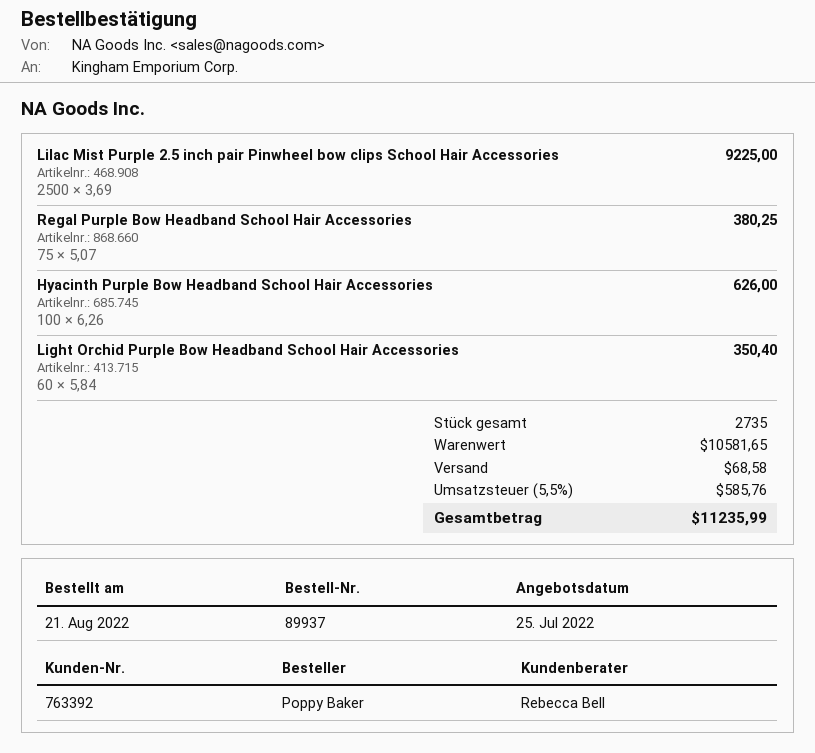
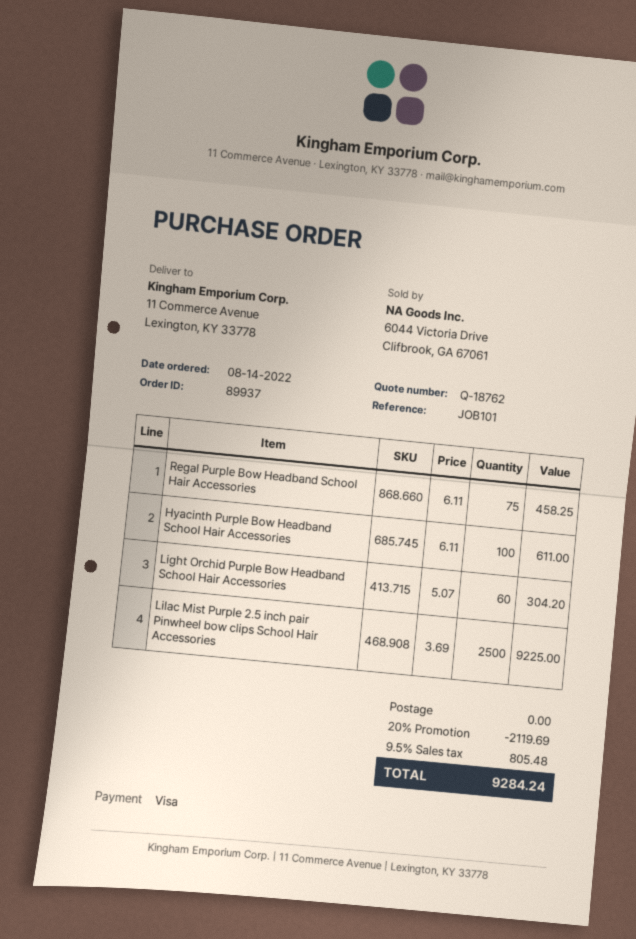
order date: 2022-08-21 -> 2022-08-14
Regal Purple Bow Headband School Hair Accessories: 75 x 5.07 = 380.25 -> 75 x 6.11 = 458.25
Hyacinth Purple Bow Headband School Hair Accessories: 100 x 6.26 = 626.00 -> 100 x 6.11 = 611.00
Light Orchid Purple Bow Headband School Hair Accessories: 60 x 5.84 = 350.40 -> 60 x 5.07 = 304.20
discount: none -> 20% = 2119.69
shipping: 68.58 -> 0.00
tax: 5.5% = 585.76 -> 9.5% = 805.48
total: 11235.99 -> 9284.24

